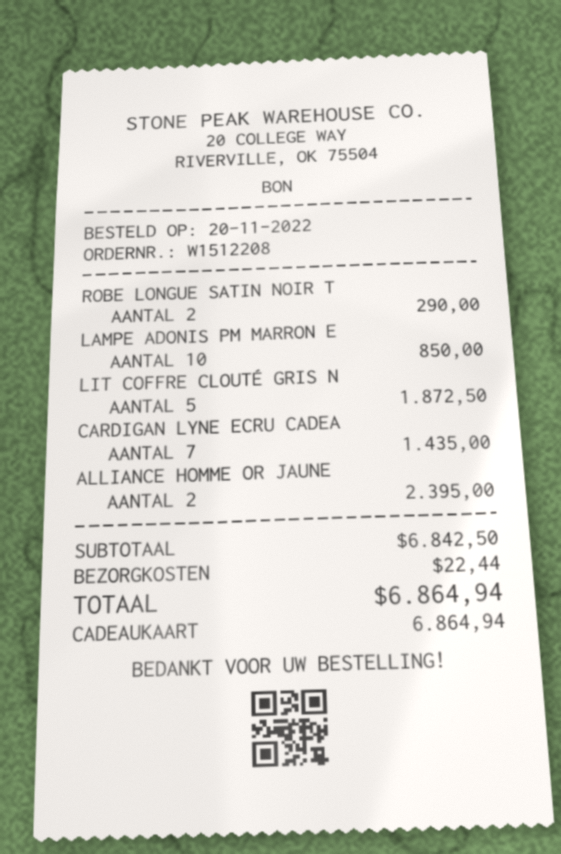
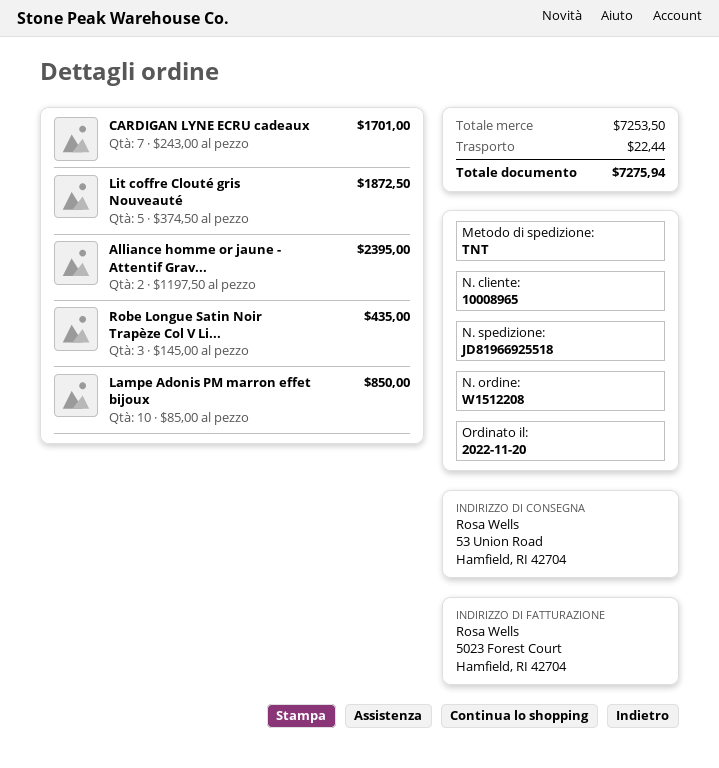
ROBE LONGUE SATIN NOIR T: 2 for 290.00 -> 3 for 435.00
CARDIGAN LYNE ECRU CADEA: 7 for 1435.00 -> 7 for 1701.00
subtotal: 6842.50 -> 7253.50
total: 6864.94 -> 7275.94

